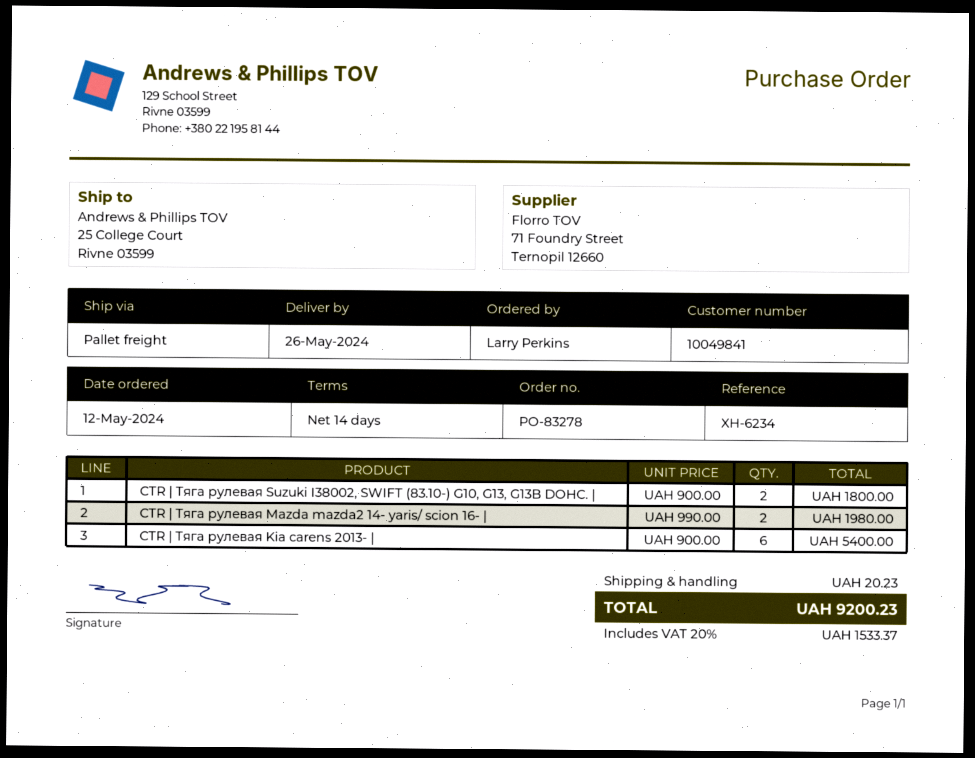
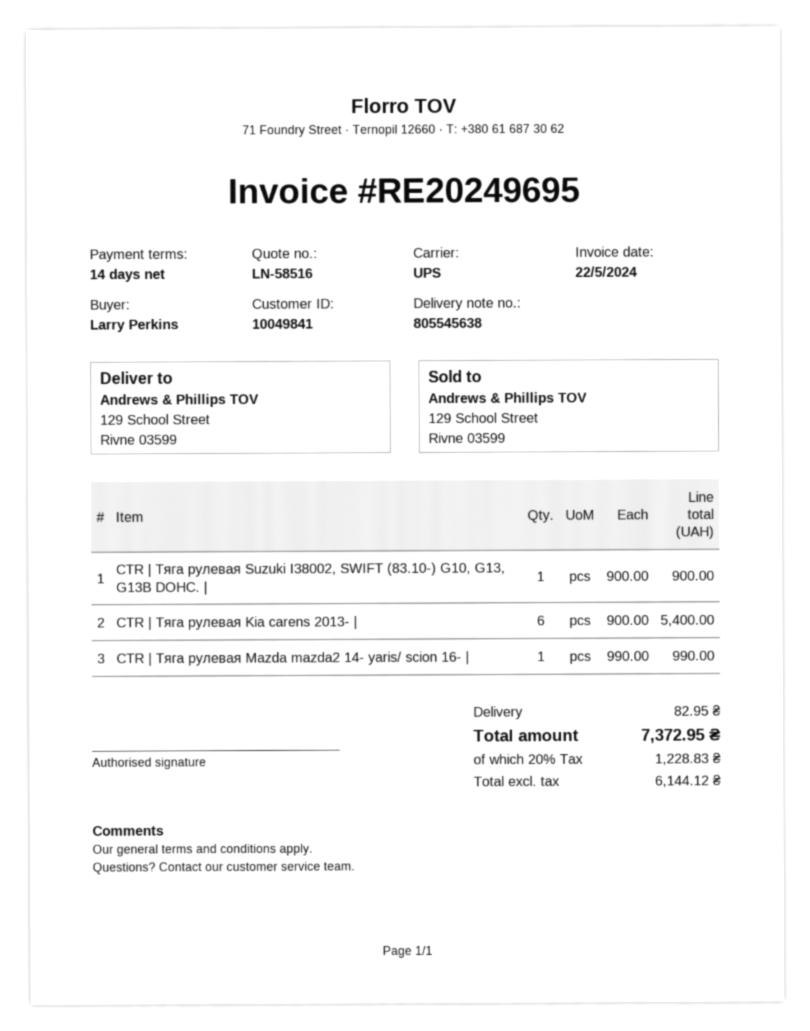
shipping method: pallet freight -> UPS
ship to: 25 College Court, Rivne 03599 -> 129 School Street, Rivne 03599
CTR | Тяга рулевая Suzuki I38002, SWIFT (83.10-) G10, G13, G13B DOHC. |: 2 x 900.00 = 1800.00 -> 1 x 900.00 = 900.00
CTR | Тяга рулевая Mazda mazda2 14- yaris/ scion 16- |: 2 x 990.00 = 1980.00 -> 1 x 990.00 = 990.00
shipping: 20.23 -> 82.95
tax: 20% = 1533.37 -> 20% = 1228.83
total: 9200.23 -> 7372.95

